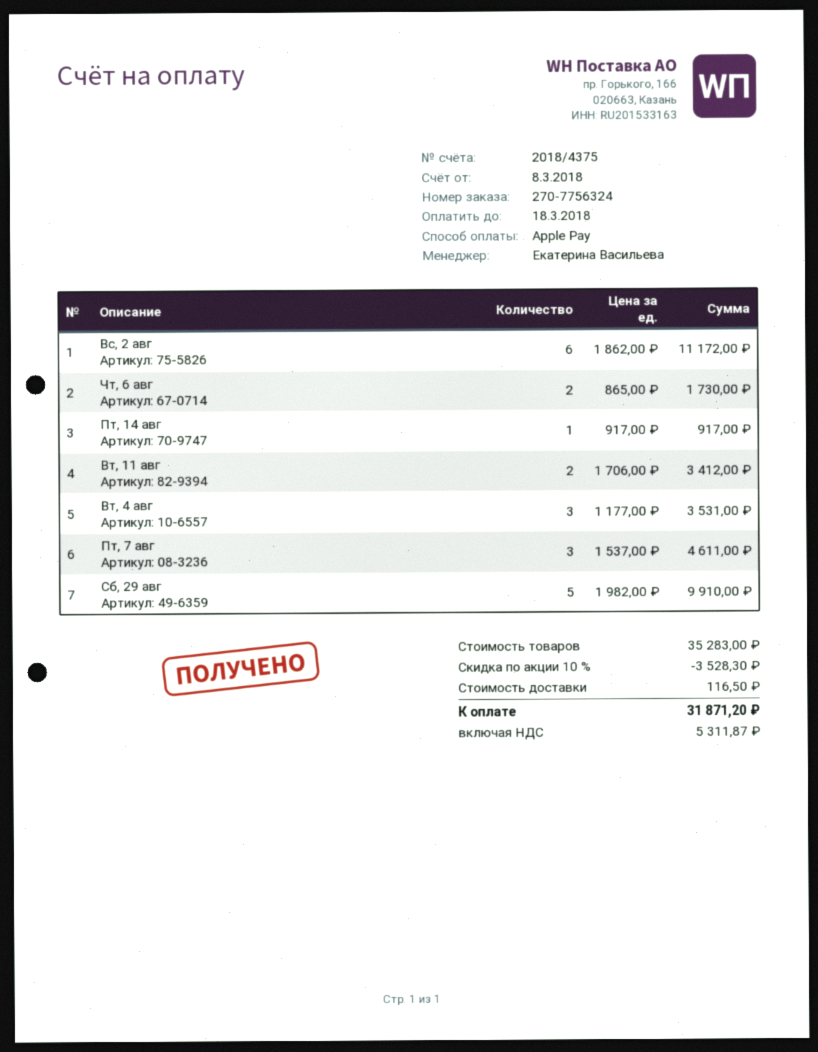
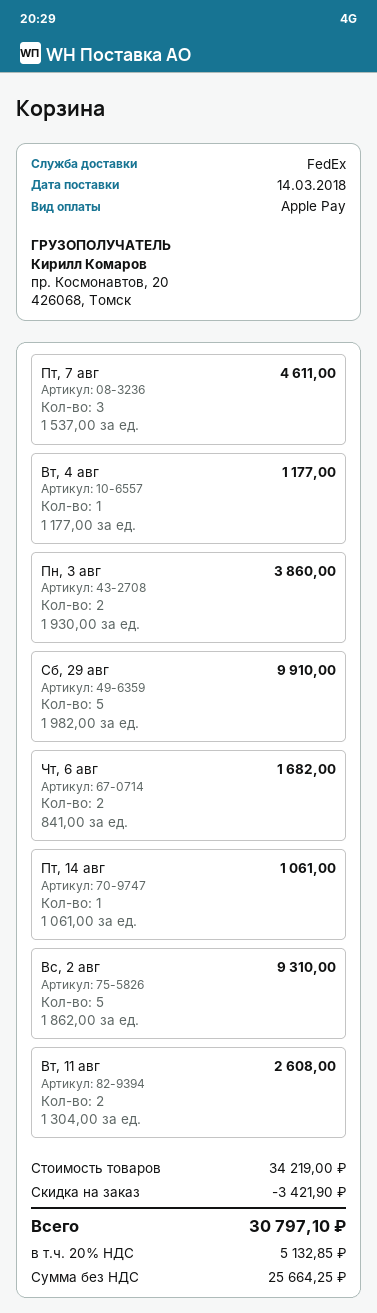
Вс, 2 авг: 6 x 1862.00 = 11172.00 -> 5 x 1862.00 = 9310.00
Чт, 6 авг: 2 x 865.00 = 1730.00 -> 2 x 841.00 = 1682.00
Пт, 14 авг: 1 x 917.00 = 917.00 -> 1 x 1061.00 = 1061.00
Вт, 11 авг: 2 x 1706.00 = 3412.00 -> 2 x 1304.00 = 2608.00
Вт, 4 авг: 3 x 1177.00 = 3531.00 -> 1 x 1177.00 = 1177.00
Пн, 3 авг: none -> 2 x 1930.00 = 3860.00
subtotal: 35283.00 -> 34219.00
discount: 3528.30 -> 3421.90
shipping: 116.50 -> none
tax: 5311.87 -> 5132.85
total: 31871.20 -> 30797.10

